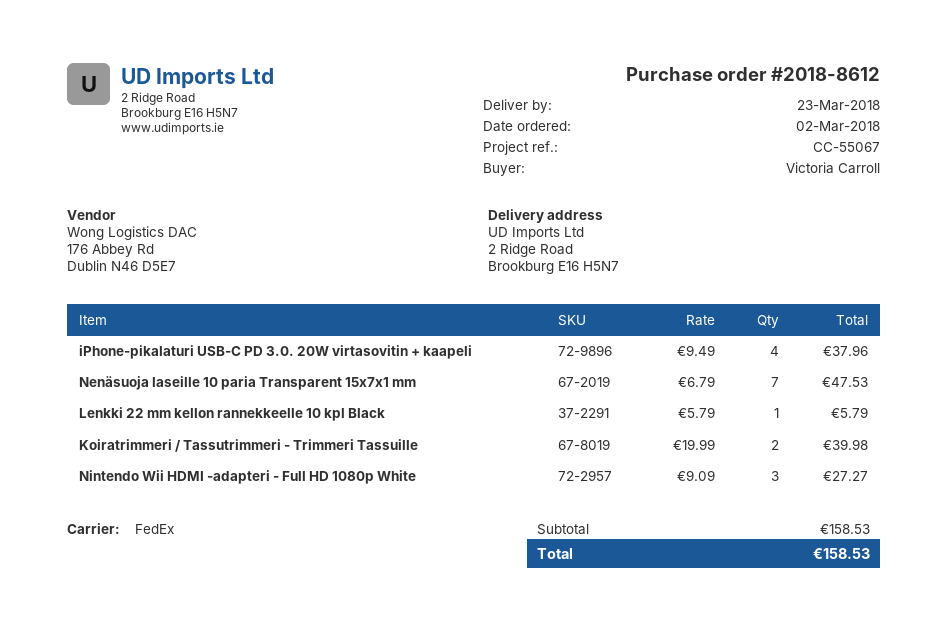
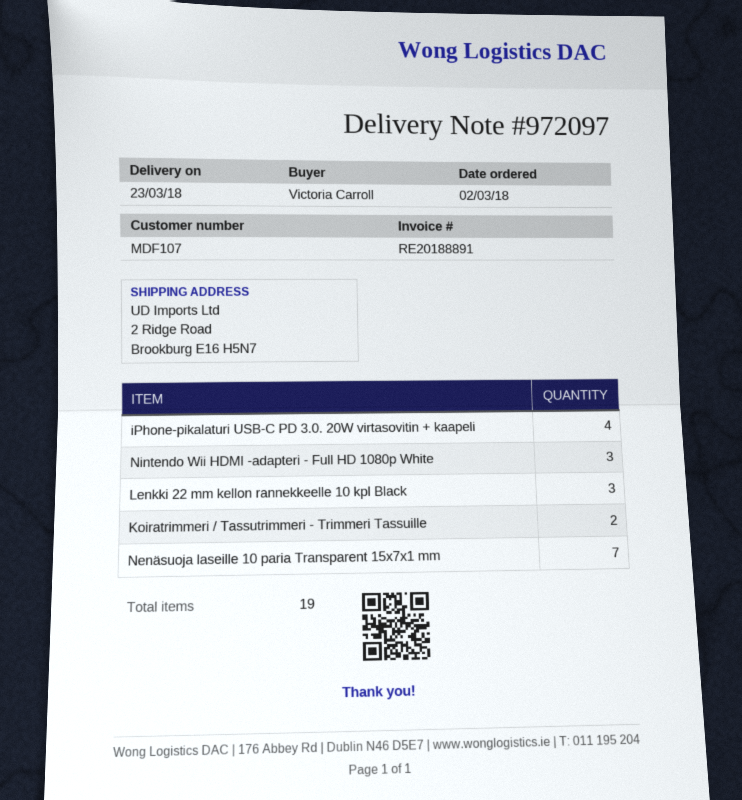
Lenkki 22 mm kellon rannekkeelle 10 kpl Black: 1 -> 3

